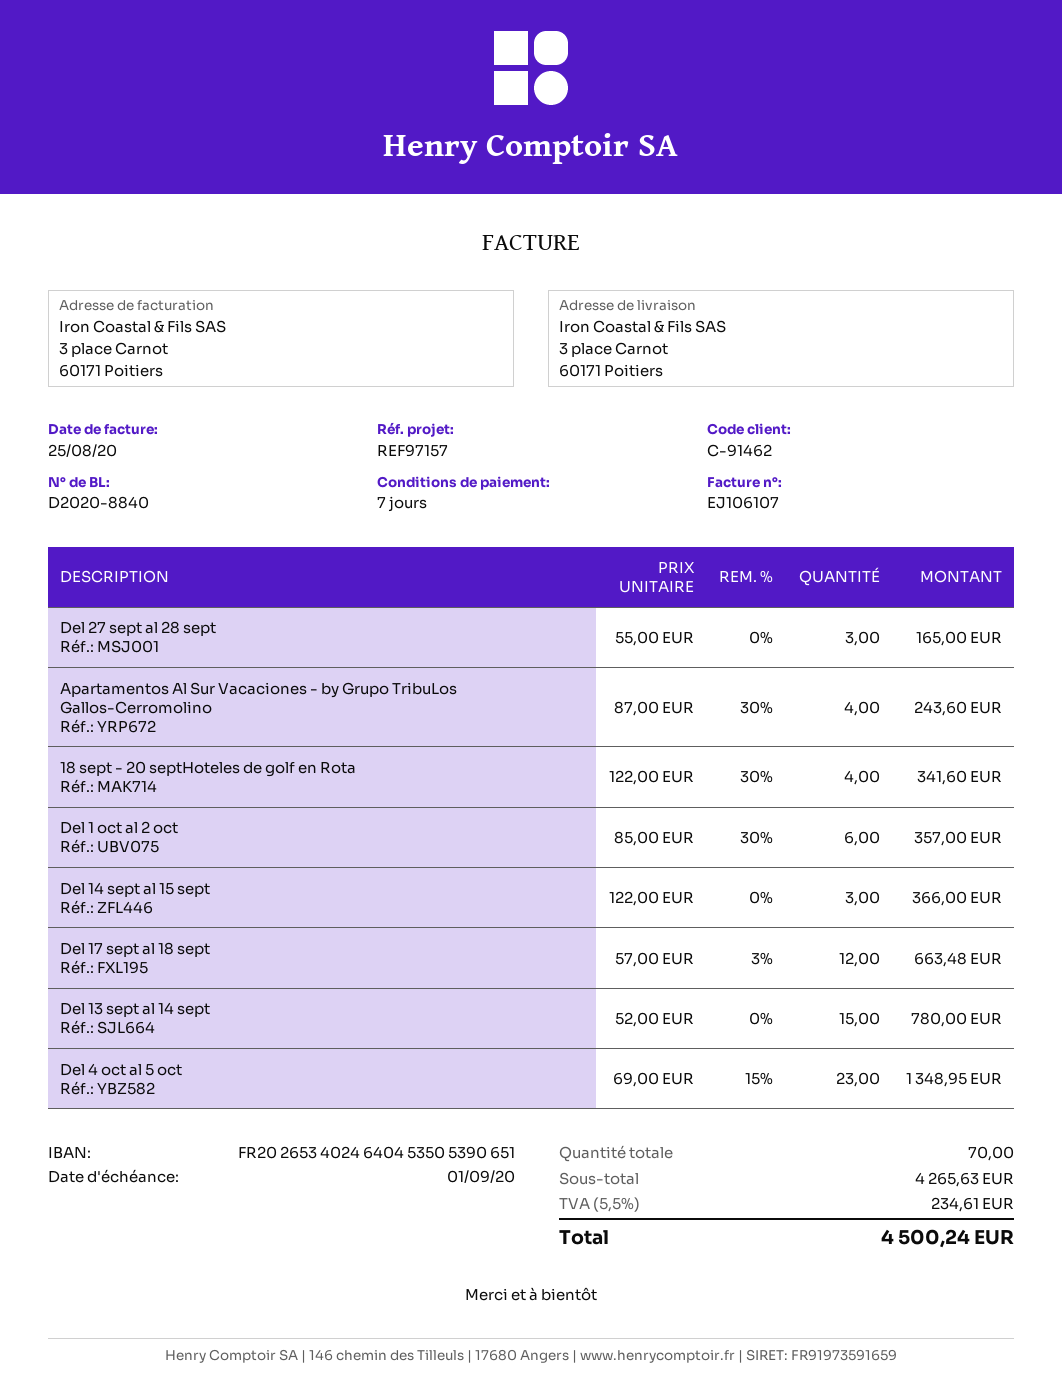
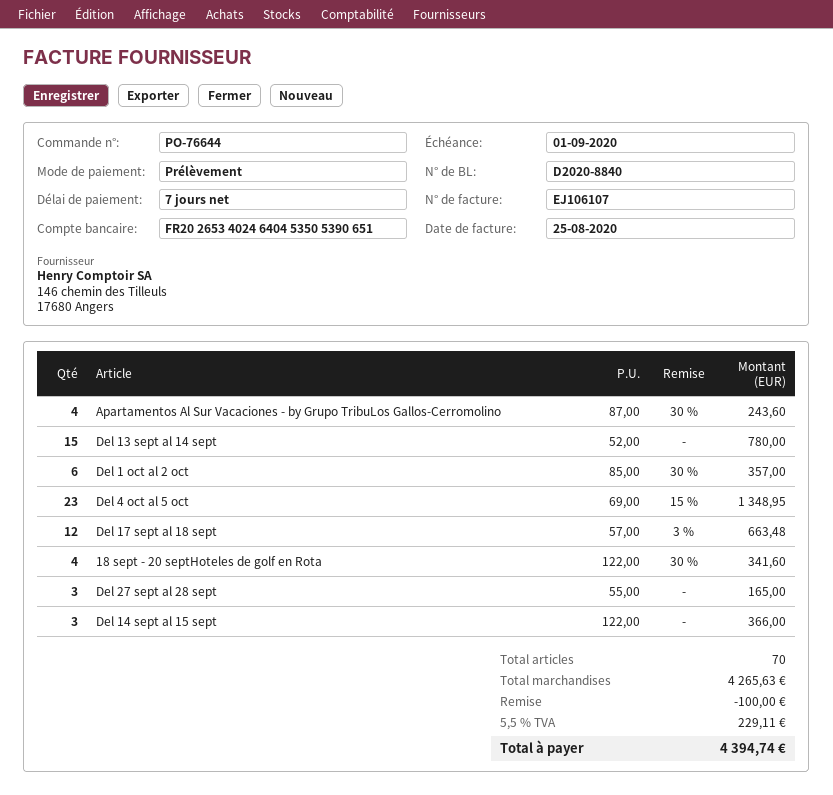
discount: none -> 100.00
tax: 5.5% = 234.61 -> 5.5% = 229.11
total: 4500.24 -> 4394.74

